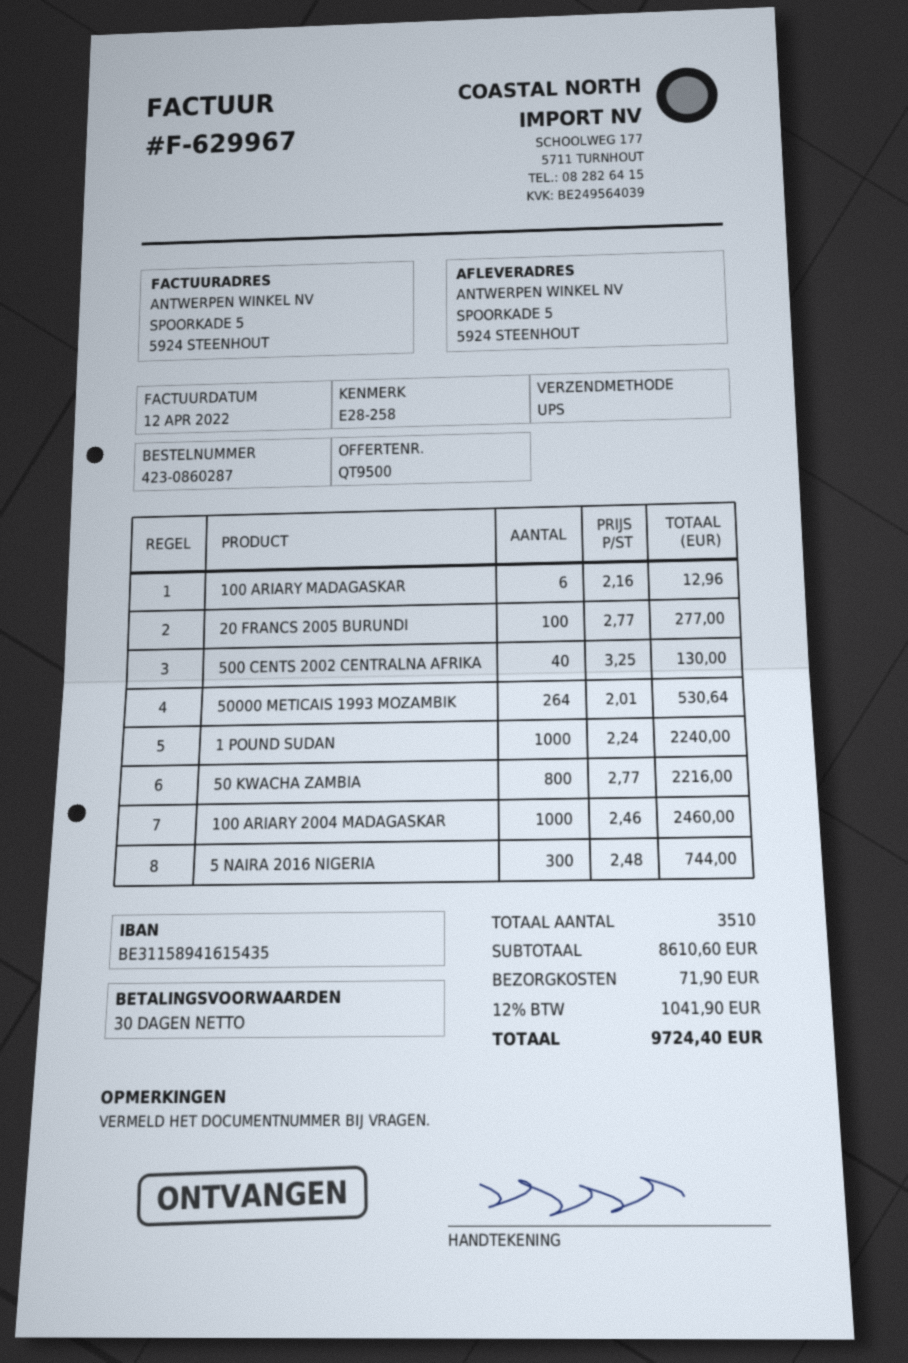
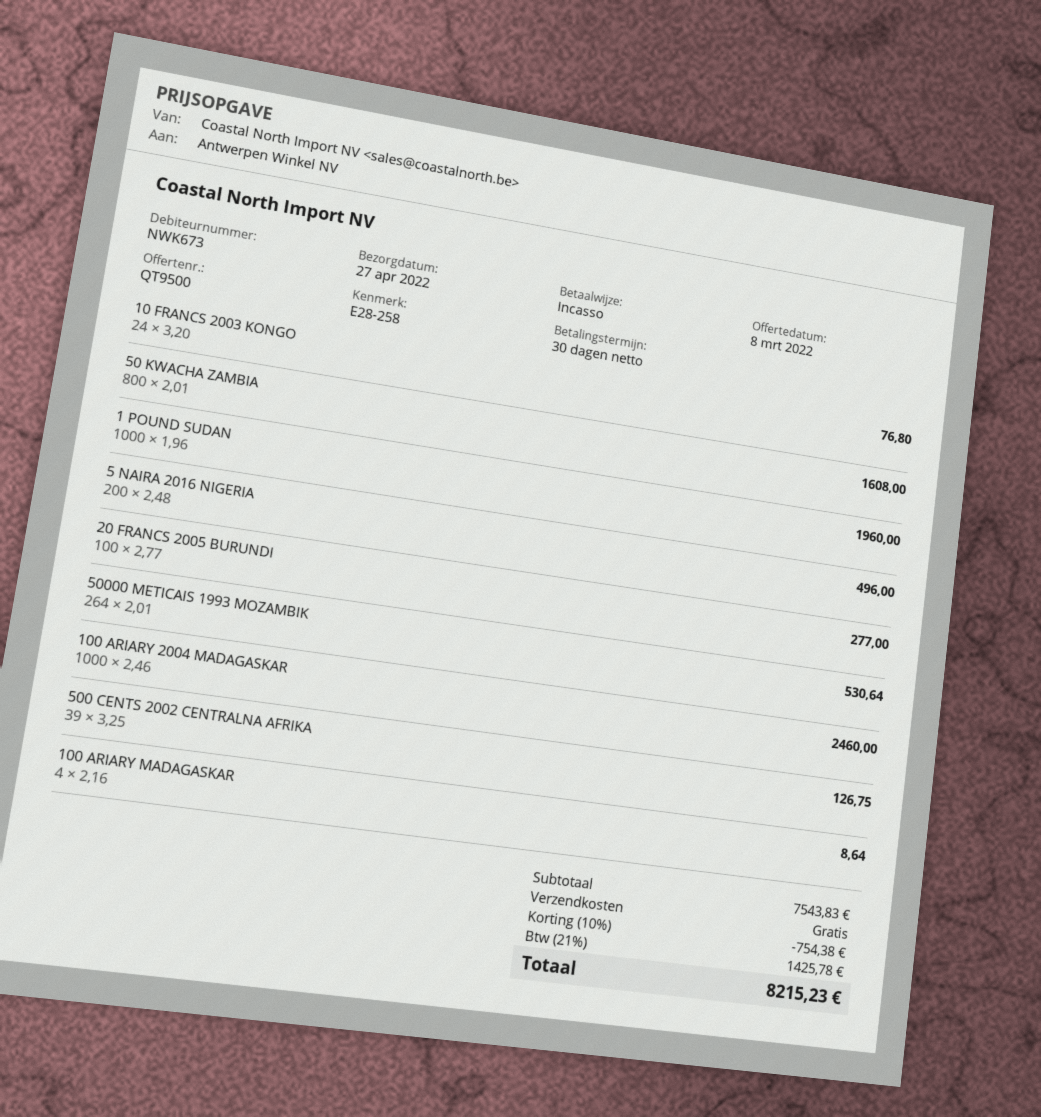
100 ARIARY MADAGASKAR: 6 x 2.16 = 12.96 -> 4 x 2.16 = 8.64
500 CENTS 2002 CENTRALNA AFRIKA: 40 x 3.25 = 130.00 -> 39 x 3.25 = 126.75
1 POUND SUDAN: 1000 x 2.24 = 2240.00 -> 1000 x 1.96 = 1960.00
50 KWACHA ZAMBIA: 800 x 2.77 = 2216.00 -> 800 x 2.01 = 1608.00
5 NAIRA 2016 NIGERIA: 300 x 2.48 = 744.00 -> 200 x 2.48 = 496.00
10 FRANCS 2003 KONGO: none -> 24 x 3.20 = 76.80
subtotal: 8610.60 -> 7543.83
discount: none -> 10% = 754.38
shipping: 71.90 -> 0.00
tax: 12% = 1041.90 -> 21% = 1425.78
total: 9724.40 -> 8215.23

